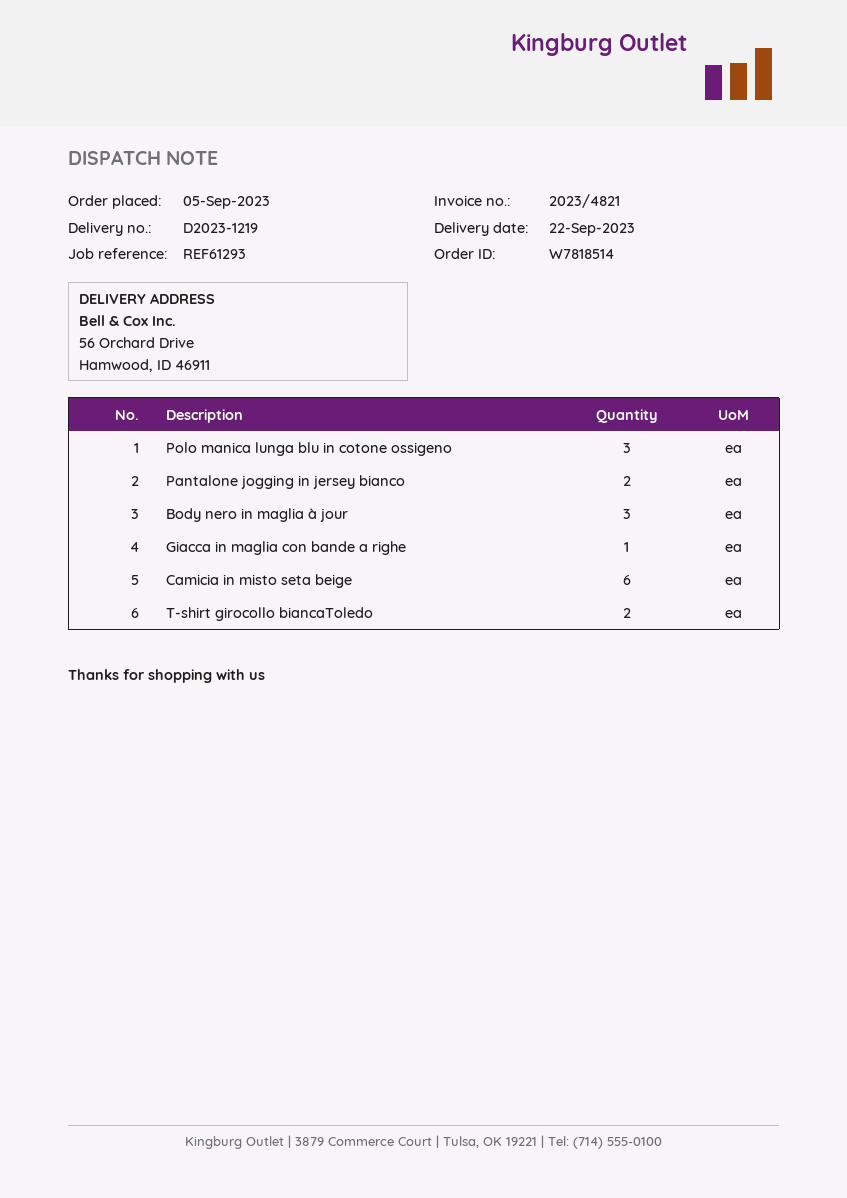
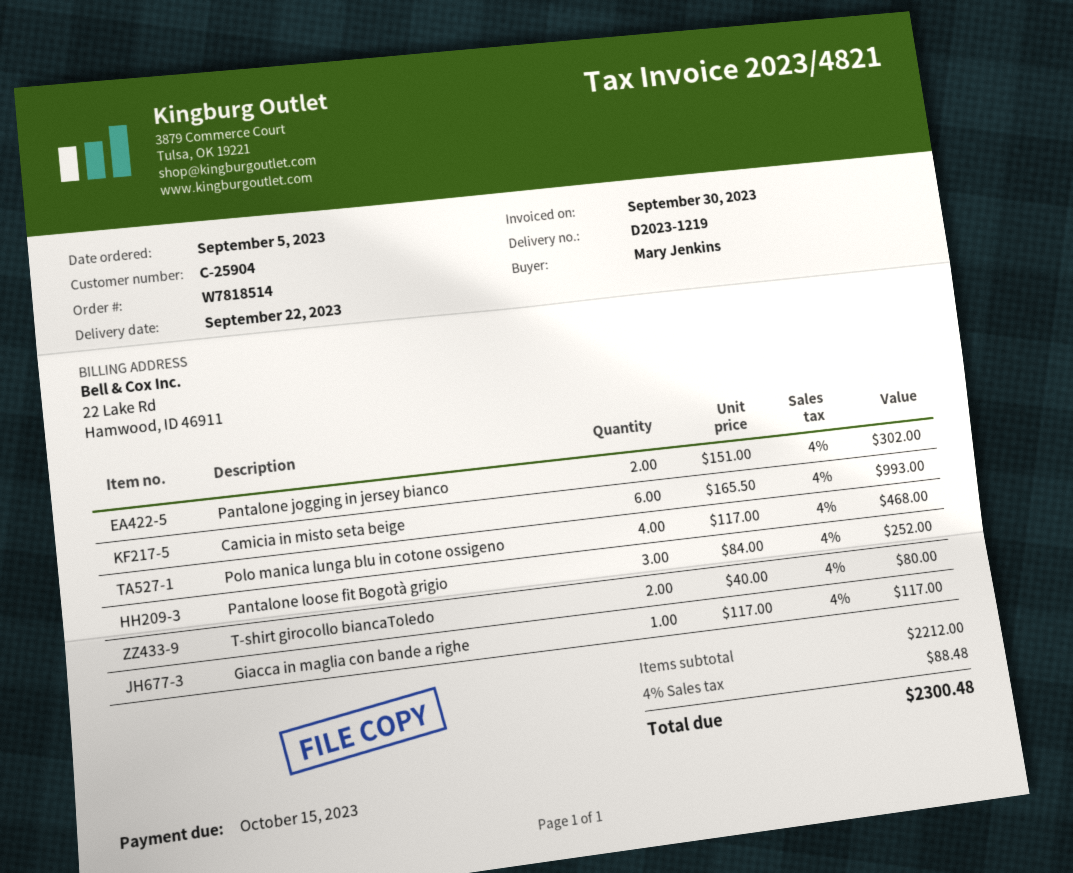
Polo manica lunga blu in cotone ossigeno: 3 -> 4
Body nero in maglia à jour: 3 -> none
Pantalone loose fit Bogotà grigio: none -> 3

